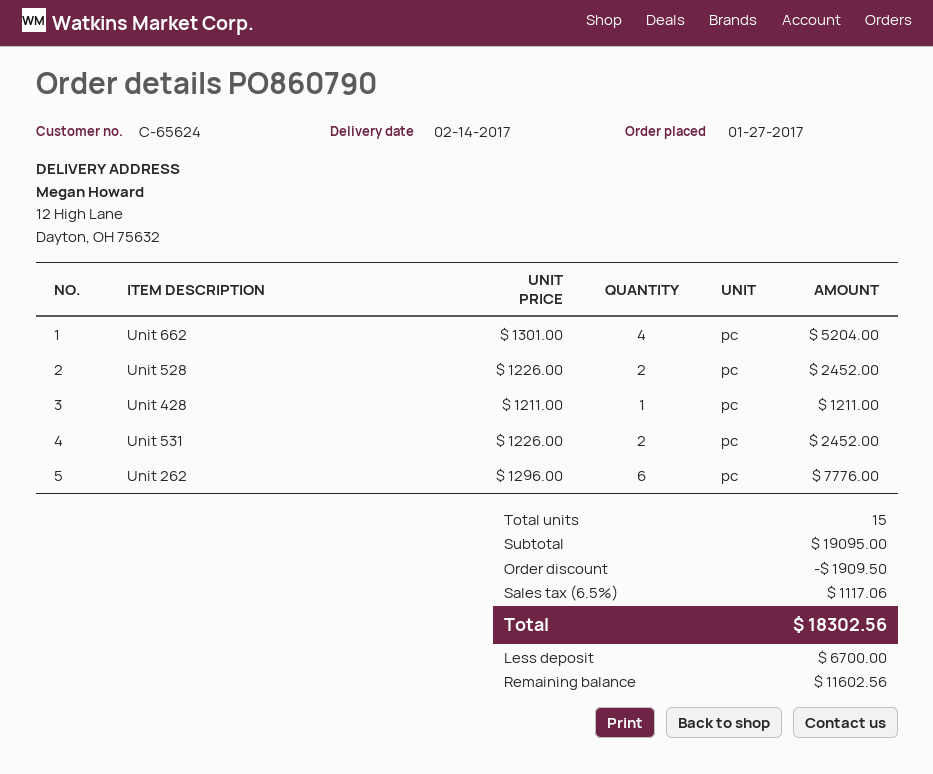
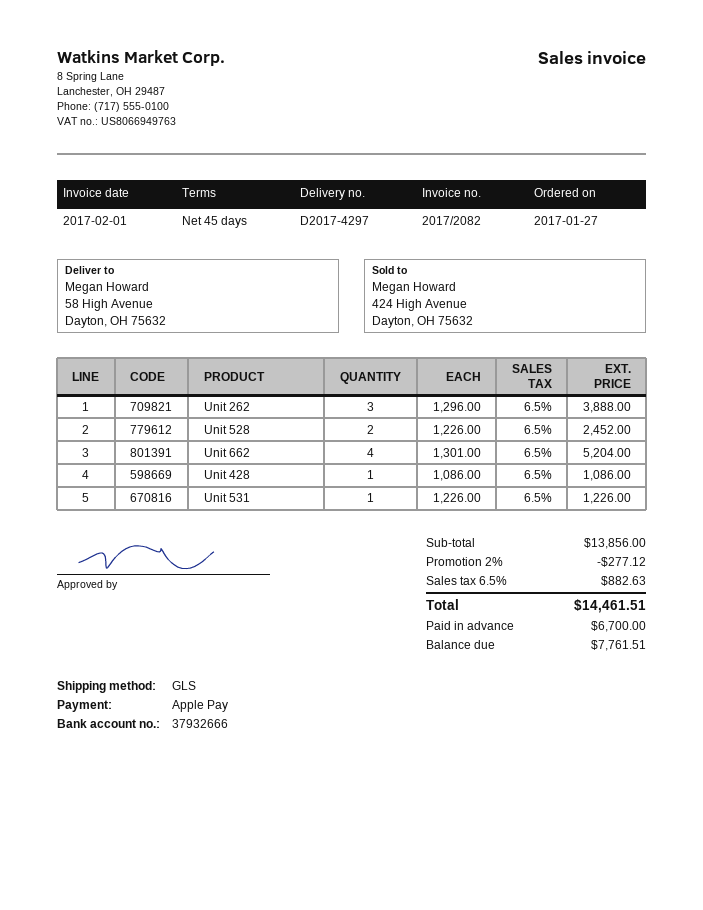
ship to: 12 High Lane, Dayton, OH 75632 -> 58 High Avenue, Dayton, OH 75632
Unit 428: 1 x 1211.00 = 1211.00 -> 1 x 1086.00 = 1086.00
Unit 531: 2 x 1226.00 = 2452.00 -> 1 x 1226.00 = 1226.00
Unit 262: 6 x 1296.00 = 7776.00 -> 3 x 1296.00 = 3888.00
subtotal: 19095.00 -> 13856.00
discount: 1909.50 -> 277.12
tax: 6.5% = 1117.06 -> 6.5% = 882.63
total: 18302.56 -> 14461.51
balance: 11602.56 -> 7761.51

